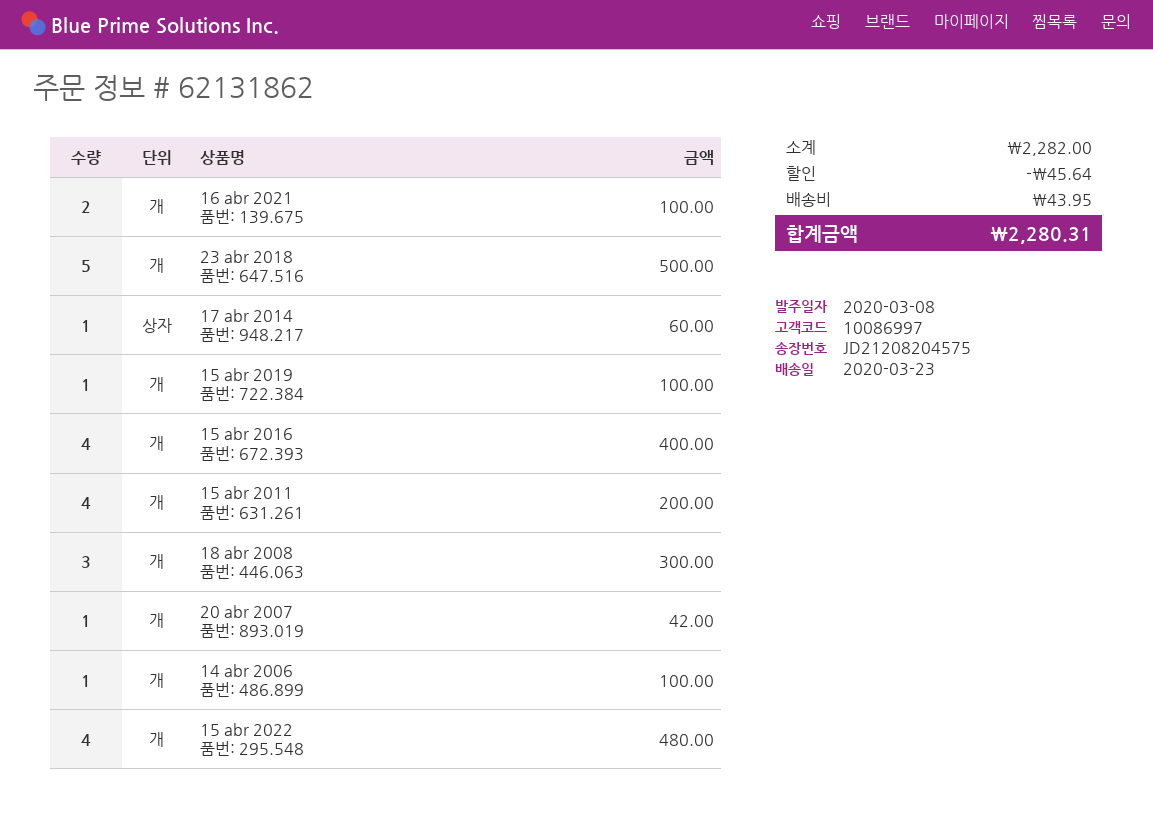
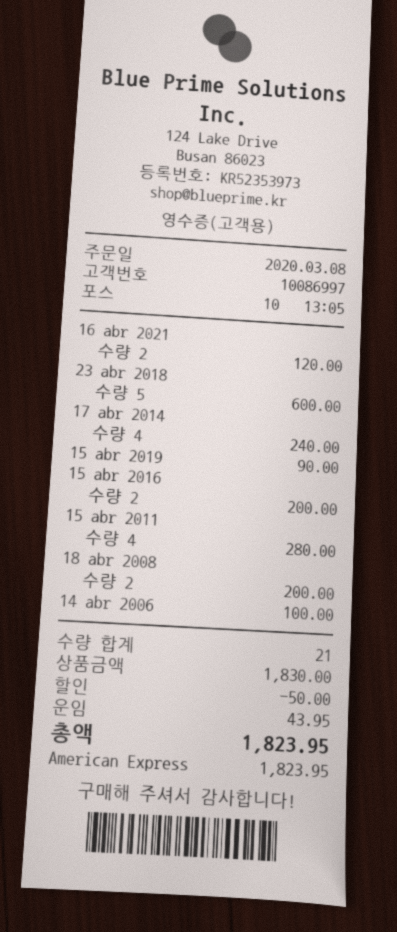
16 abr 2021: 2 for 100.00 -> 2 for 120.00
23 abr 2018: 5 for 500.00 -> 5 for 600.00
17 abr 2014: 1 for 60.00 -> 4 for 240.00
15 abr 2019: 1 for 100.00 -> 1 for 90.00
15 abr 2016: 4 for 400.00 -> 2 for 200.00
15 abr 2011: 4 for 200.00 -> 4 for 280.00
18 abr 2008: 3 for 300.00 -> 2 for 200.00
20 abr 2007: 1 for 42.00 -> none
15 abr 2022: 4 for 480.00 -> none
subtotal: 2282.00 -> 1830.00
discount: 45.64 -> 50.00
total: 2280.31 -> 1823.95

